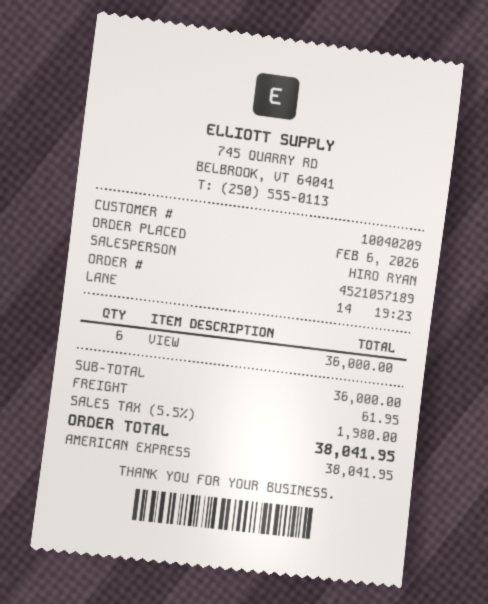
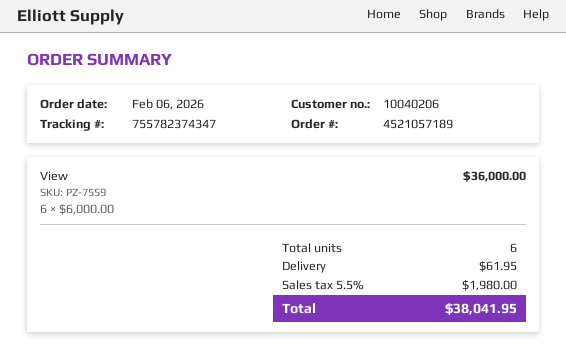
customer number: 10040209 -> 10040206

